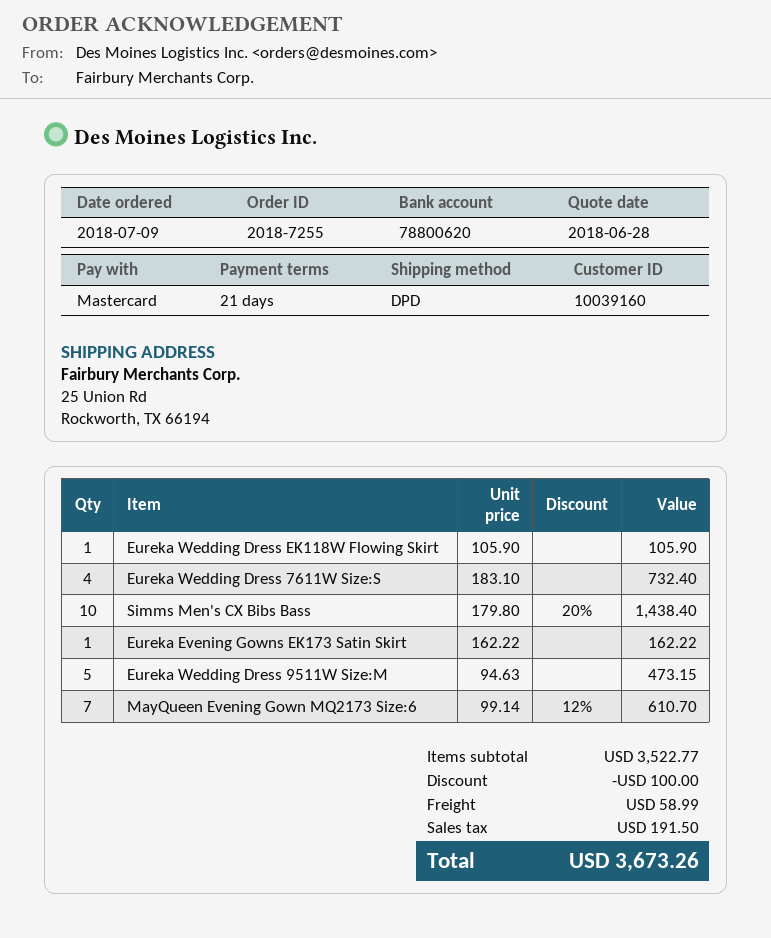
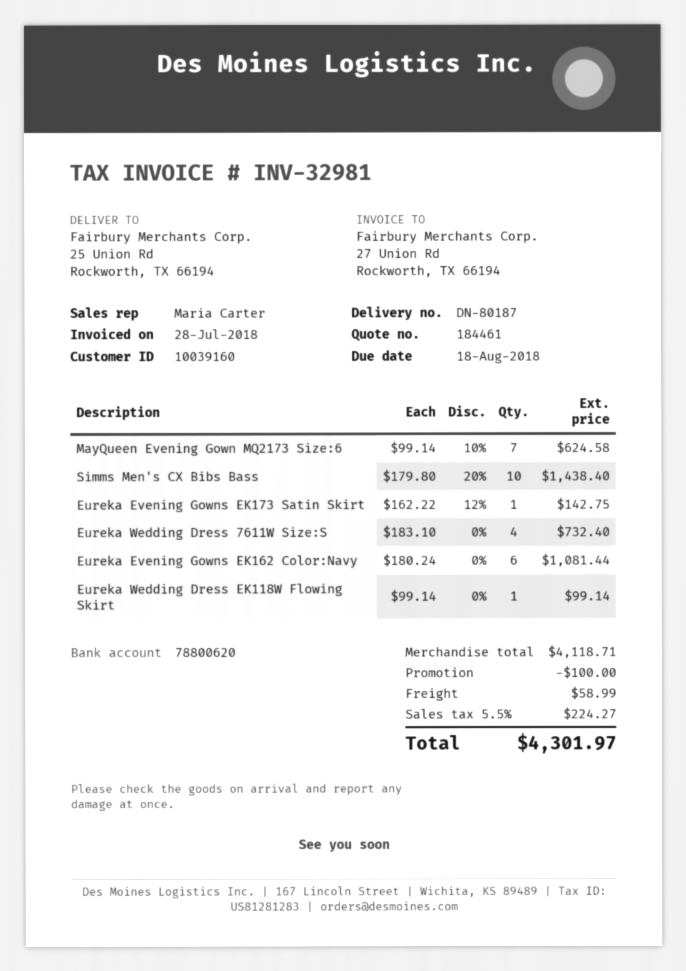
Eureka Wedding Dress EK118W Flowing Skirt: 1 x 105.90 = 105.90 -> 1 x 99.14 = 99.14
Eureka Evening Gowns EK173 Satin Skirt: 1 x 162.22 = 162.22 -> 1 x 162.22 - 12% = 142.75
Eureka Wedding Dress 9511W Size:M: 5 x 94.63 = 473.15 -> none
MayQueen Evening Gown MQ2173 Size:6: 7 x 99.14 - 12% = 610.70 -> 7 x 99.14 - 10% = 624.58
Eureka Evening Gowns EK162 Color:Navy: none -> 6 x 180.24 = 1081.44
subtotal: 3522.77 -> 4118.71
tax: 191.50 -> 224.27
total: 3673.26 -> 4301.97

